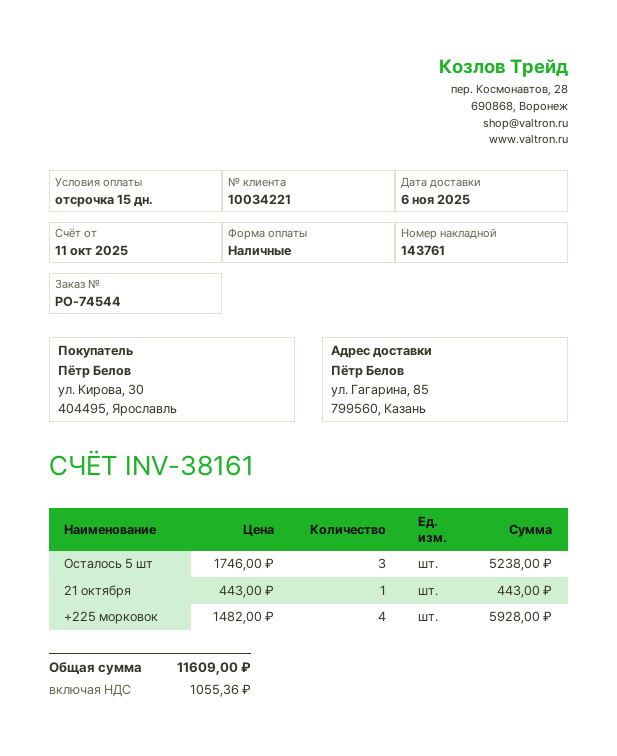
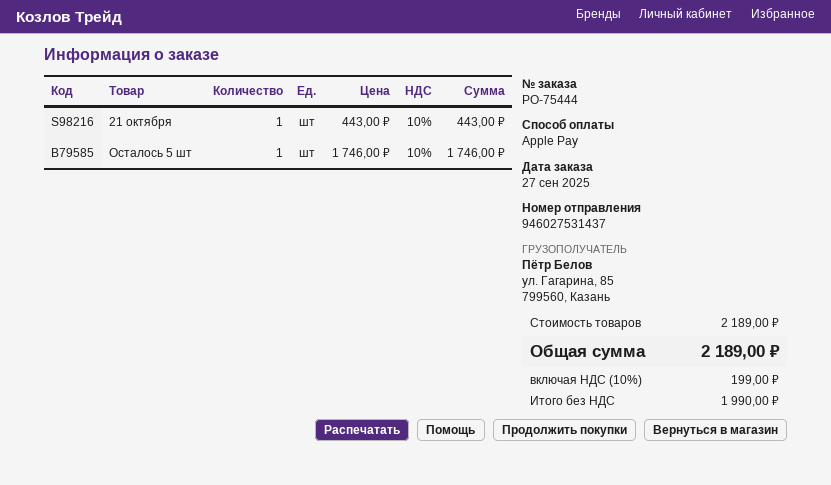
order number: PO-74544 -> PO-75444
payment method: cash -> Apple Pay
Осталось 5 шт: 3 x 1746.00 = 5238.00 -> 1 x 1746.00 = 1746.00
+225 морковок: 4 x 1482.00 = 5928.00 -> none
tax: 1055.36 -> 199.00
total: 11609.00 -> 2189.00

